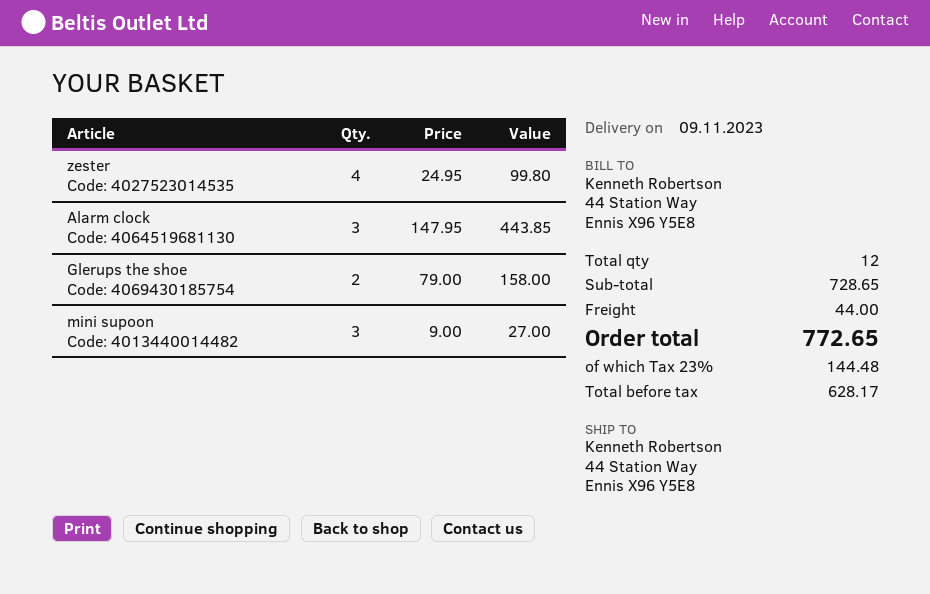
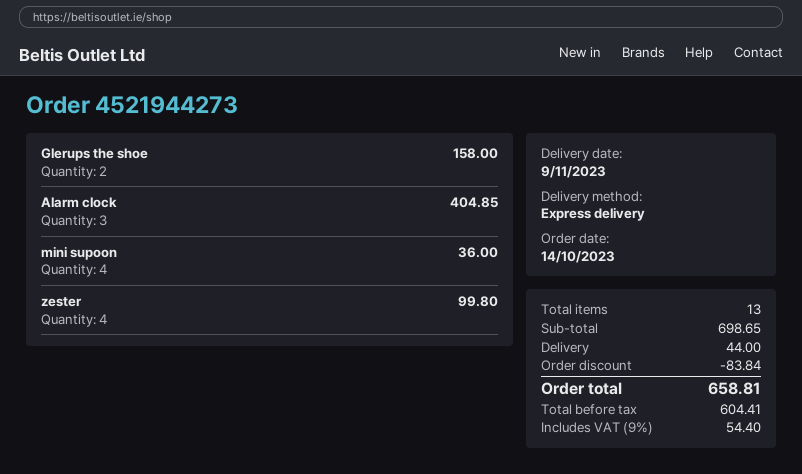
Alarm clock: 3 for 443.85 -> 3 for 404.85
mini supoon: 3 for 27.00 -> 4 for 36.00
total quantity: 12 -> 13
subtotal: 728.65 -> 698.65
discount: none -> 83.84
net: 628.17 -> 604.41
tax: 23% = 144.48 -> 9% = 54.40
total: 772.65 -> 658.81

